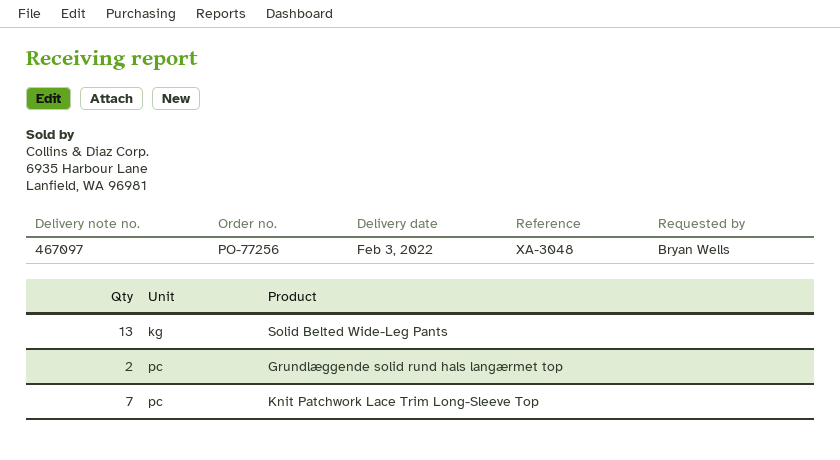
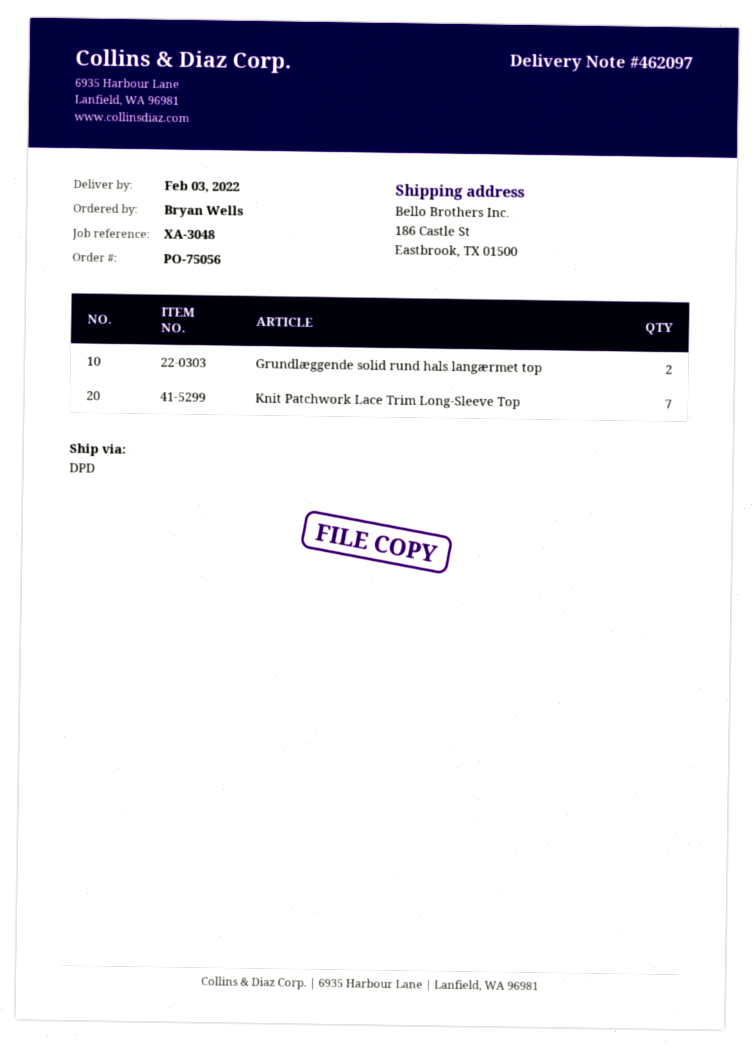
order number: PO-77256 -> PO-75056
delivery note number: 467097 -> 462097
Solid Belted Wide-Leg Pants: 13 -> none

